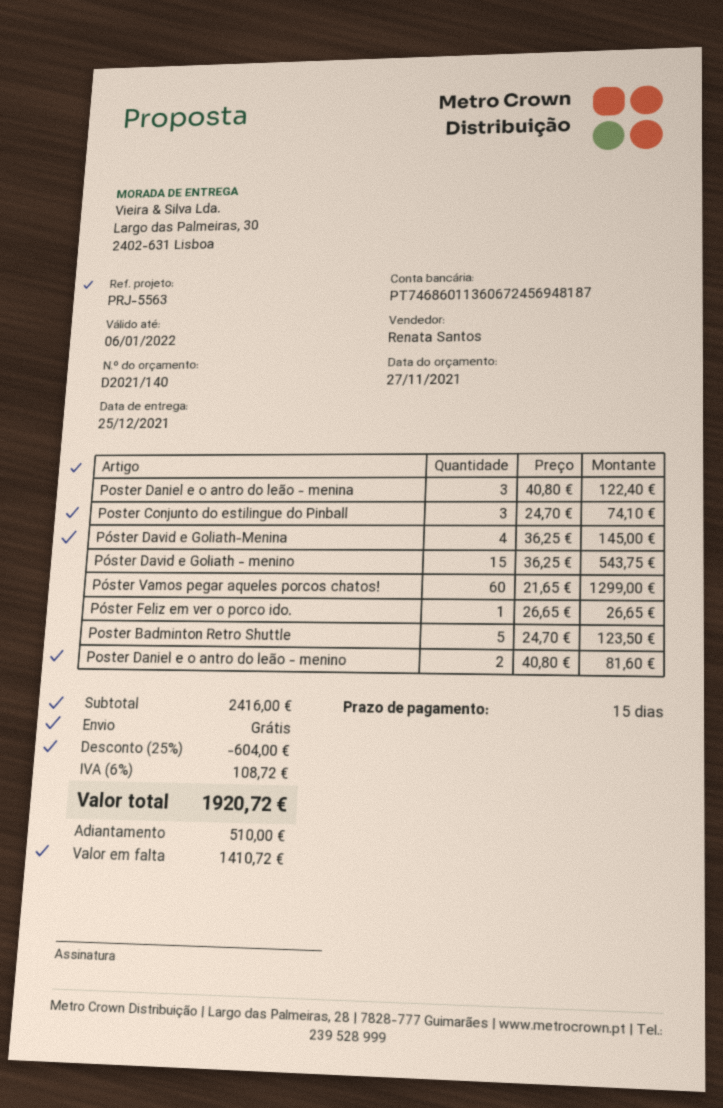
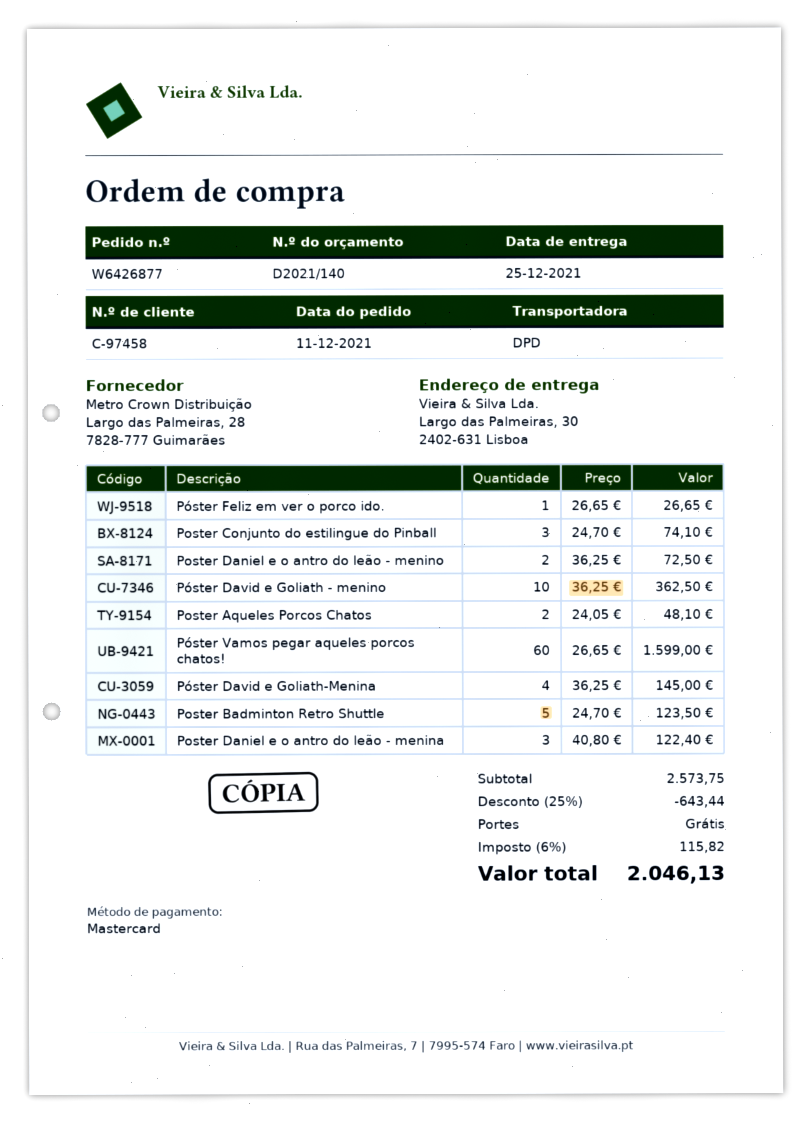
Póster David e Goliath - menino: 15 x 36.25 = 543.75 -> 10 x 36.25 = 362.50
Póster Vamos pegar aqueles porcos chatos!: 60 x 21.65 = 1299.00 -> 60 x 26.65 = 1599.00
Poster Daniel e o antro do leão - menino: 2 x 40.80 = 81.60 -> 2 x 36.25 = 72.50
Poster Aqueles Porcos Chatos: none -> 2 x 24.05 = 48.10
subtotal: 2416.00 -> 2573.75
discount: 25% = 604.00 -> 25% = 643.44
tax: 6% = 108.72 -> 6% = 115.82
total: 1920.72 -> 2046.13

